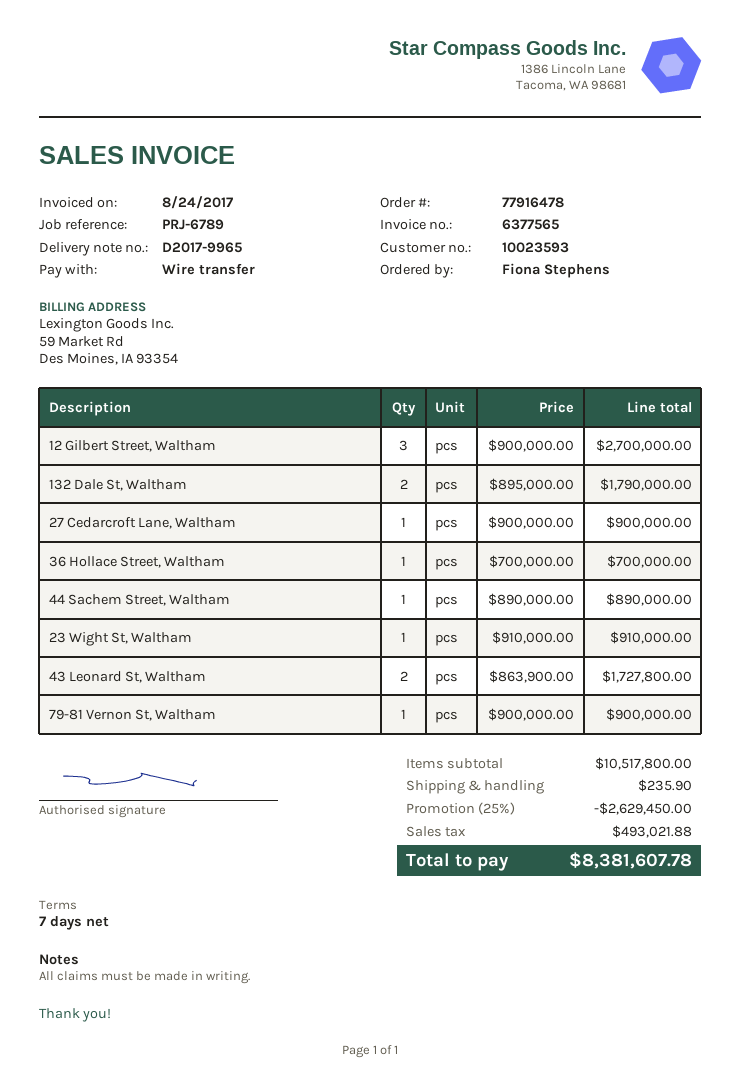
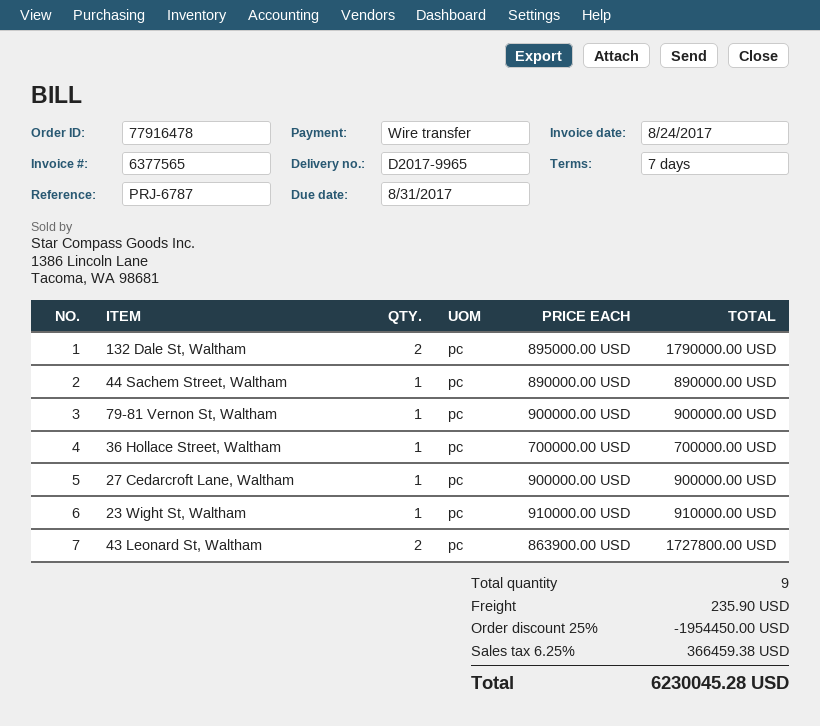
reference: PRJ-6789 -> PRJ-6787
12 Gilbert Street, Waltham: 3 x 900000.00 = 2700000.00 -> none
discount: 25% = 2629450.00 -> 25% = 1954450.00
tax: 493021.88 -> 366459.38
total: 8381607.78 -> 6230045.28

